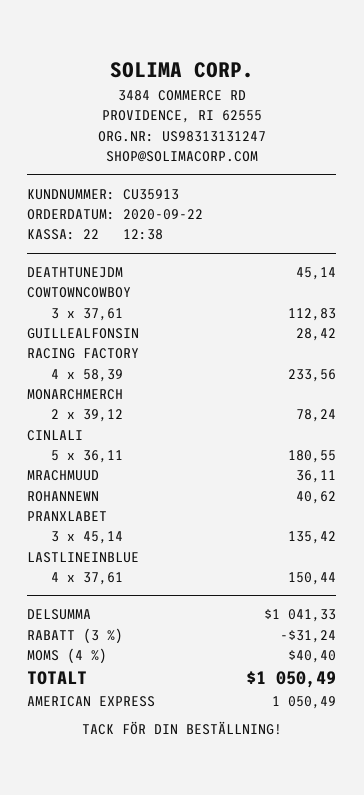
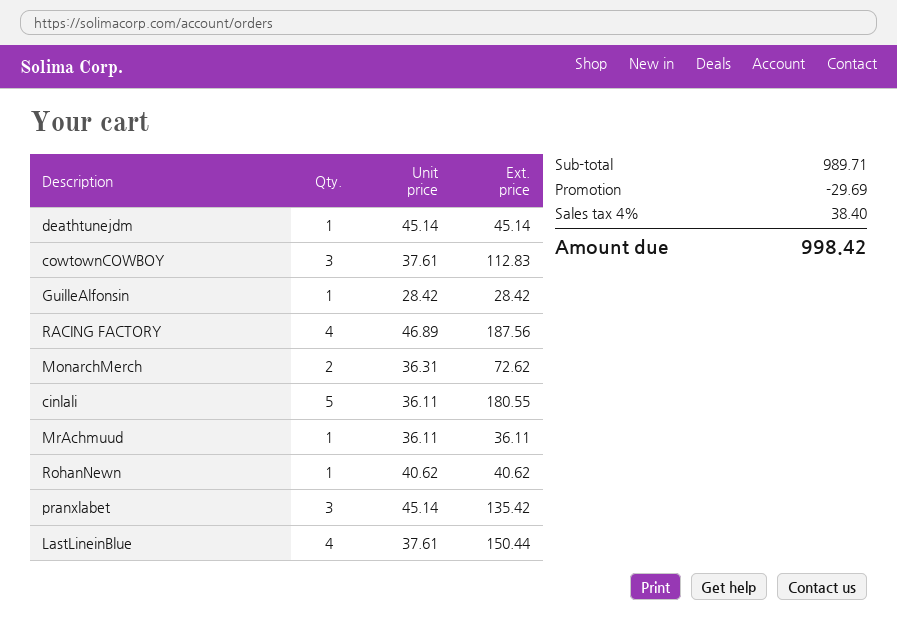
RACING FACTORY: 4 x 58.39 = 233.56 -> 4 x 46.89 = 187.56
MONARCHMERCH: 2 x 39.12 = 78.24 -> 2 x 36.31 = 72.62
subtotal: 1041.33 -> 989.71
discount: 31.24 -> 29.69
tax: 4% = 40.40 -> 4% = 38.40
total: 1050.49 -> 998.42

